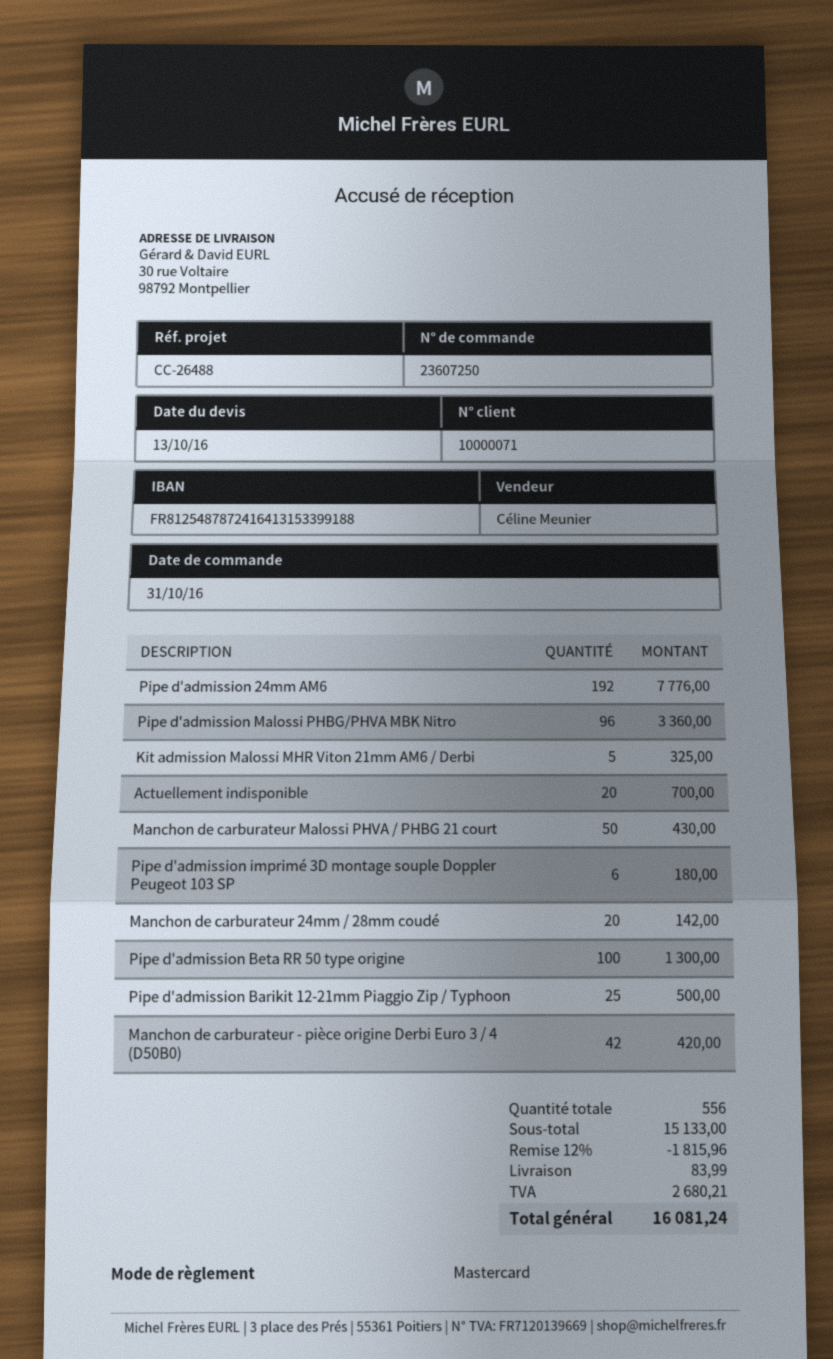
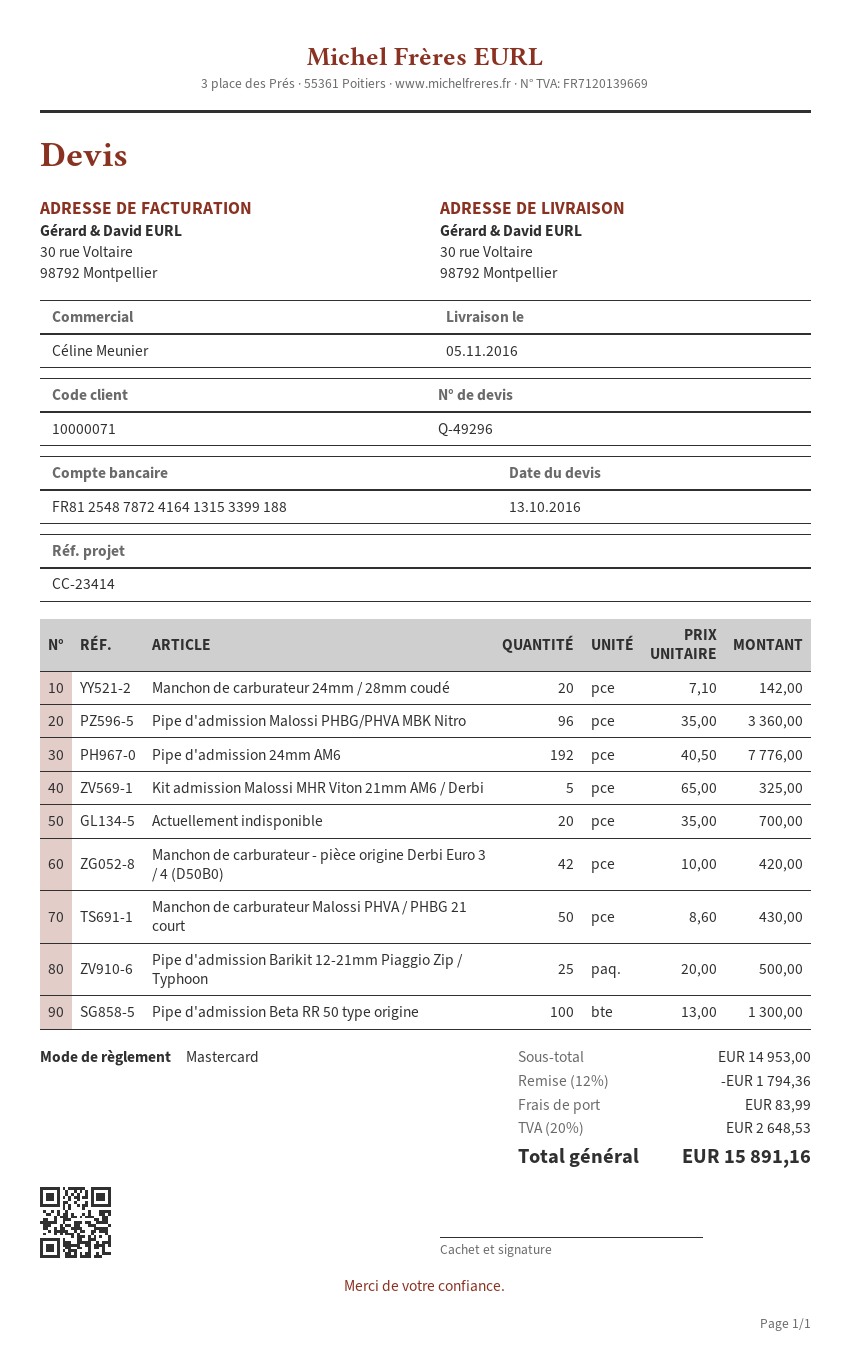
reference: CC-26488 -> CC-23414
Pipe d'admission imprimé 3D montage souple Doppler Peugeot 103 SP: 6 for 180.00 -> none
subtotal: 15133.00 -> 14953.00
discount: 12% = 1815.96 -> 12% = 1794.36
tax: 2680.21 -> 2648.53
total: 16081.24 -> 15891.16

